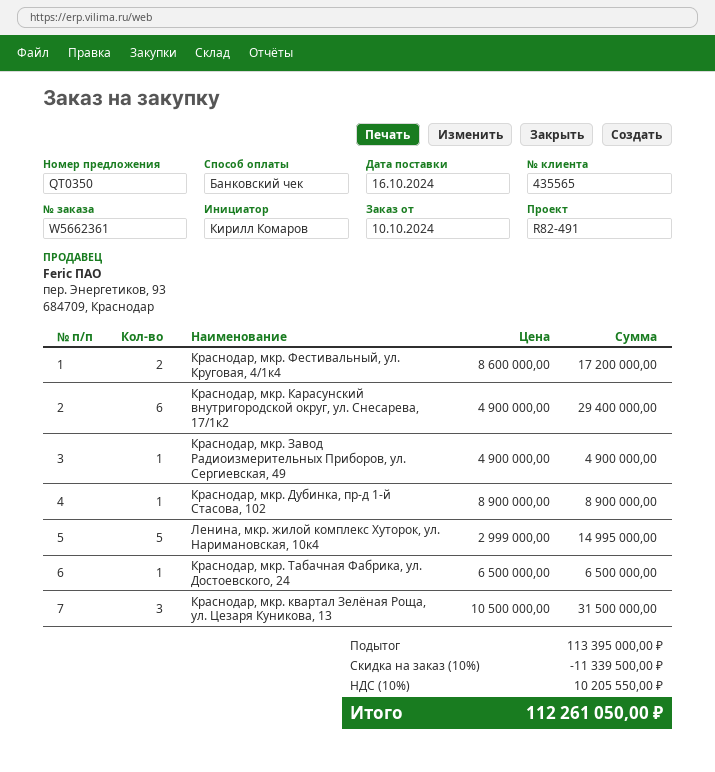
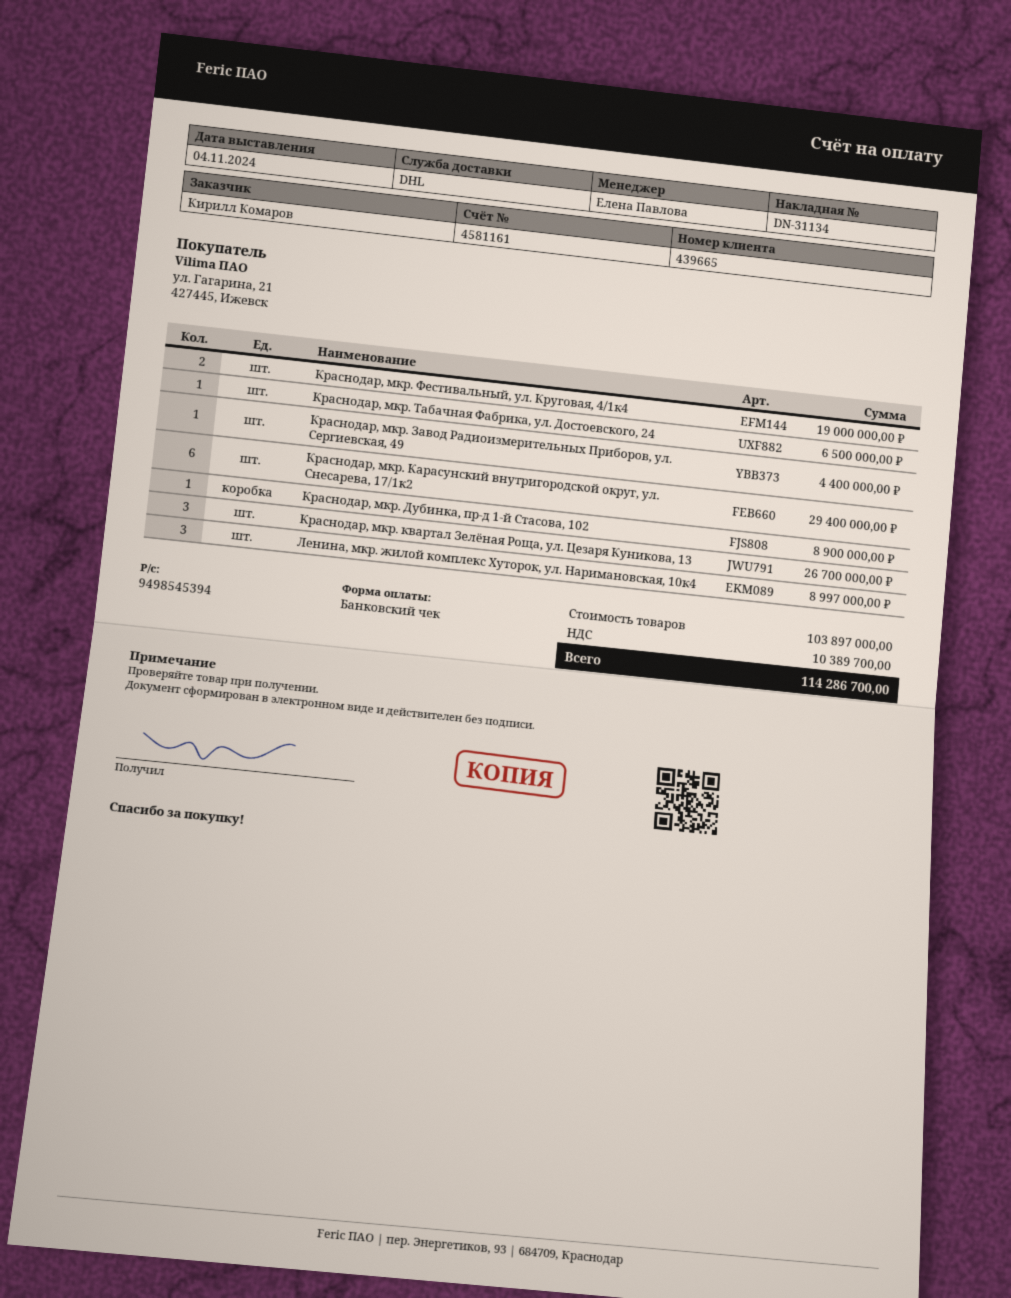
customer number: 435565 -> 439665
Краснодар, мкр. Фестивальный, ул. Круговая, 4/1к4: 2 for 17200000.00 -> 2 for 19000000.00
Краснодар, мкр. Завод Радиоизмерительных Приборов, ул. Сергиевская, 49: 1 for 4900000.00 -> 1 for 4400000.00
Ленина, мкр. жилой комплекс Хуторок, ул. Наримановская, 10к4: 5 for 14995000.00 -> 3 for 8997000.00
Краснодар, мкр. квартал Зелёная Роща, ул. Цезаря Куникова, 13: 3 for 31500000.00 -> 3 for 26700000.00
subtotal: 113395000.00 -> 103897000.00
discount: 10% = 11339500.00 -> none
tax: 10205550.00 -> 10389700.00
total: 112261050.00 -> 114286700.00

